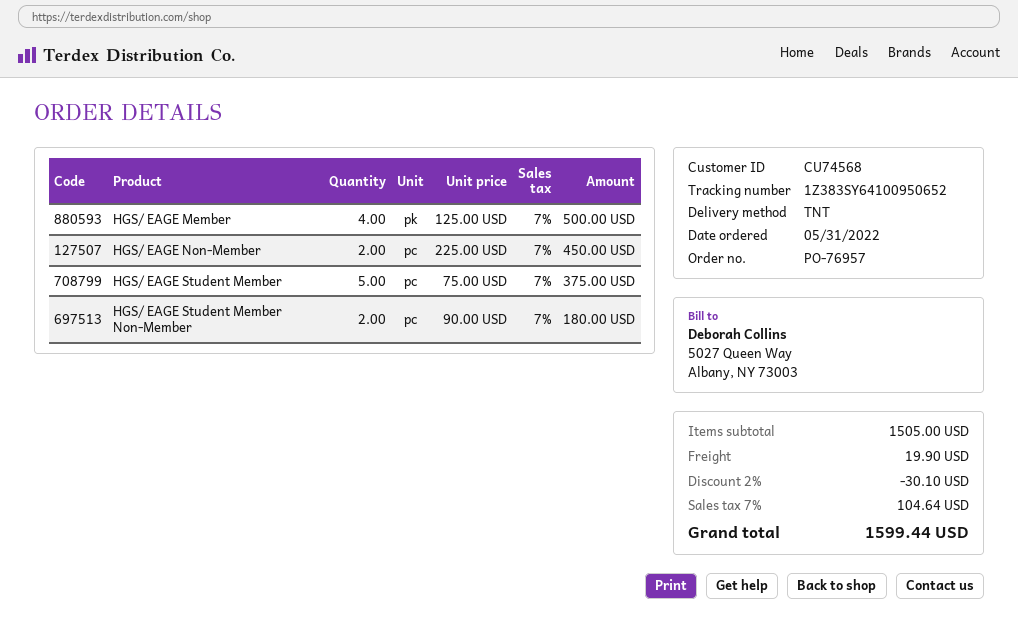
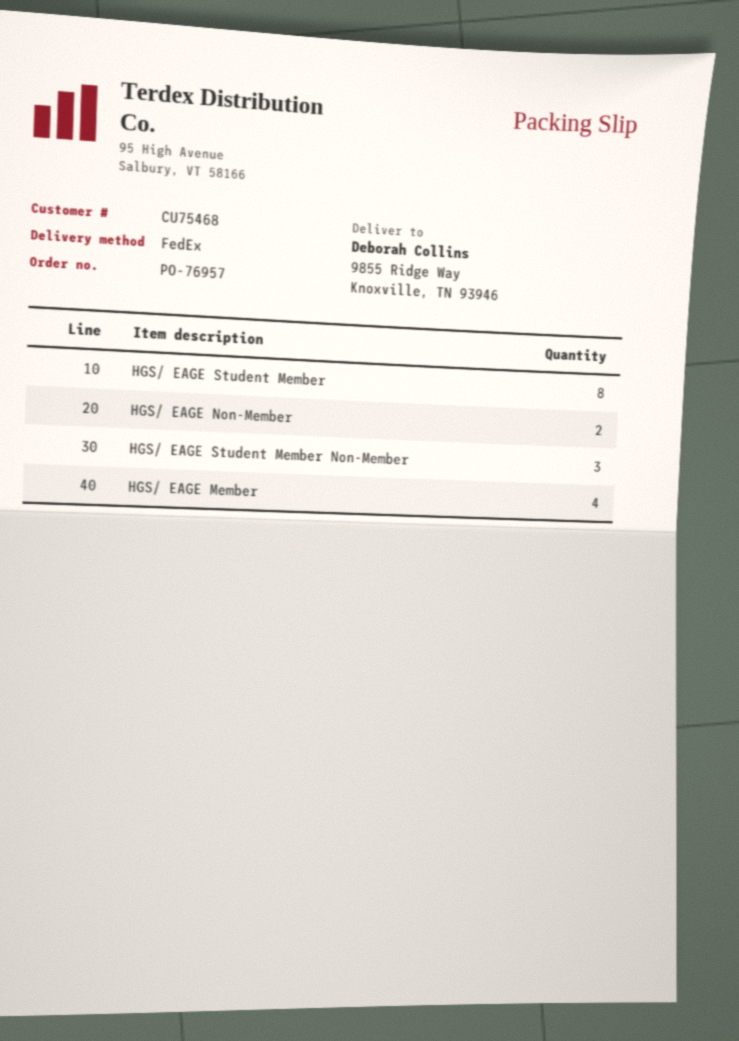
customer number: CU74568 -> CU75468
shipping method: TNT -> FedEx
HGS/ EAGE Student Member: 5 -> 8
HGS/ EAGE Student Member Non-Member: 2 -> 3

